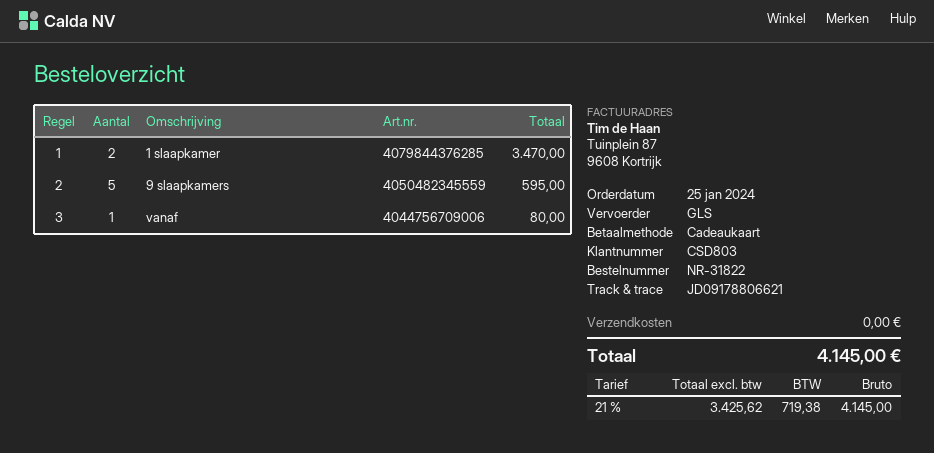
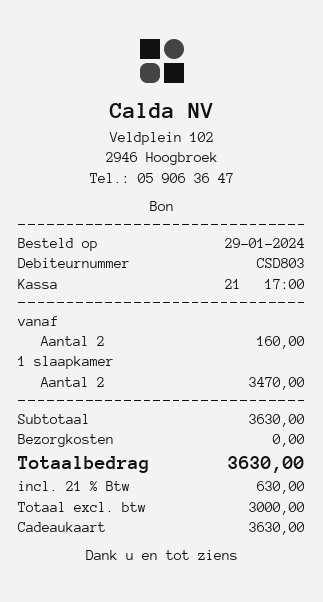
order date: 2024-01-25 -> 2024-01-29
9 slaapkamers: 5 for 595.00 -> none
vanaf: 1 for 80.00 -> 2 for 160.00
net: 3425.62 -> 3000.00
tax: 21% = 719.38 -> 21% = 630.00
total: 4145.00 -> 3630.00

